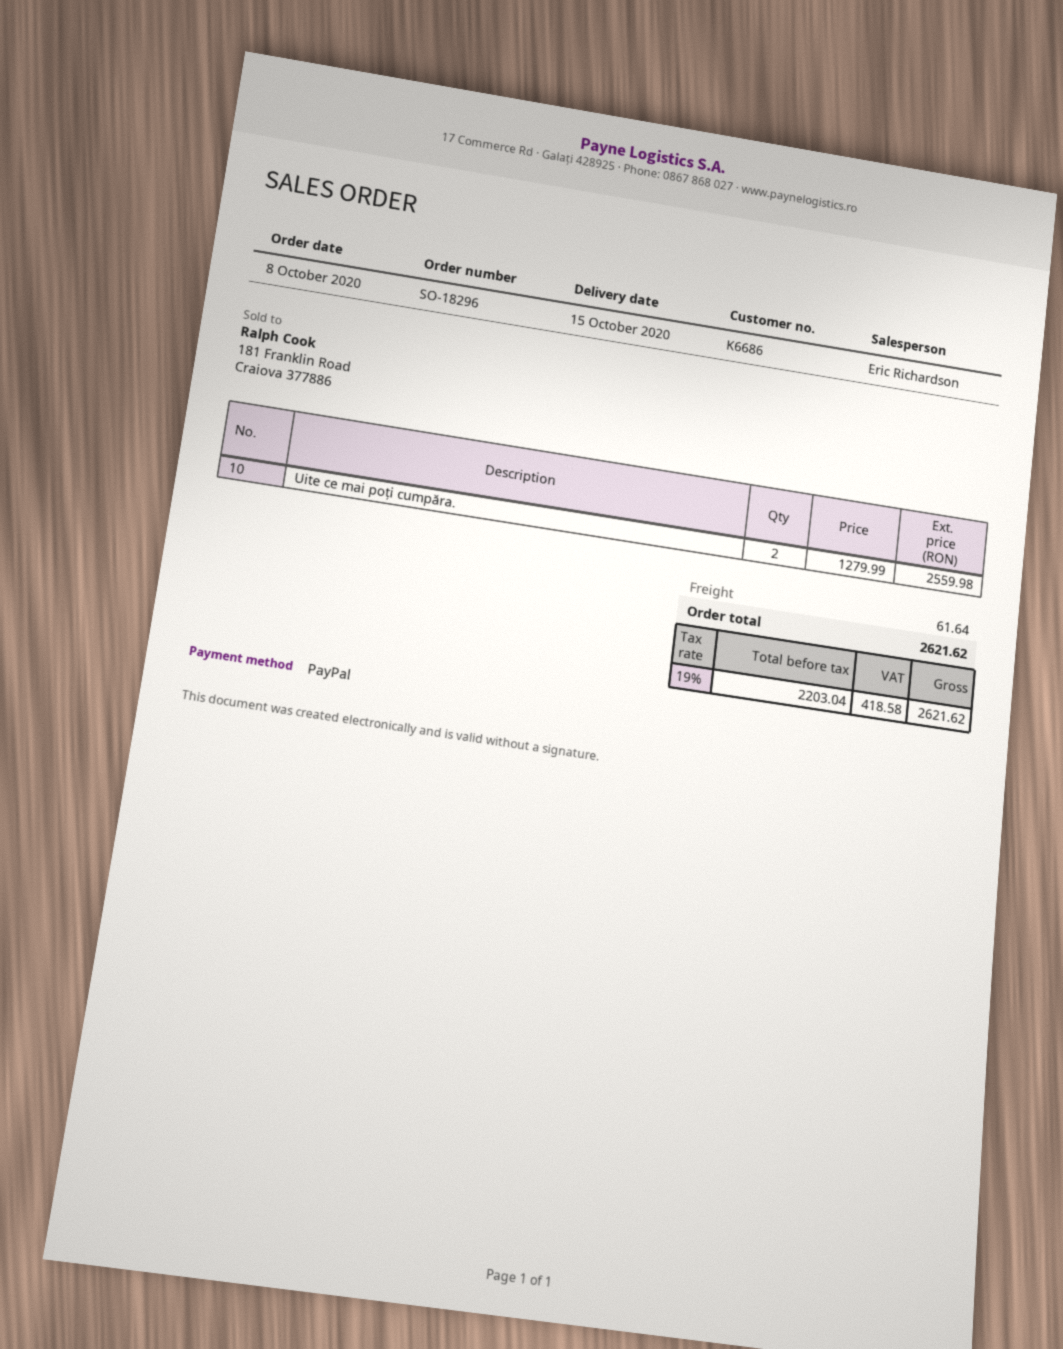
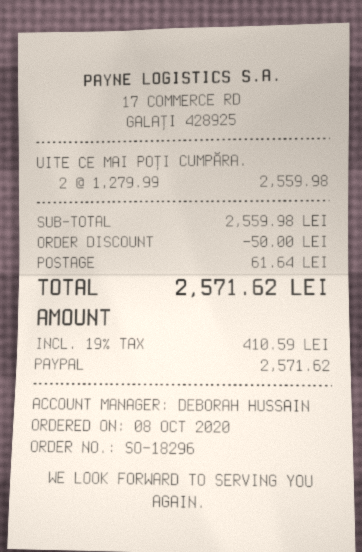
sales rep: Eric Richardson -> DEBORAH HUSSAIN
discount: none -> 50.00
tax: 19% = 418.58 -> 19% = 410.59
total: 2621.62 -> 2571.62

